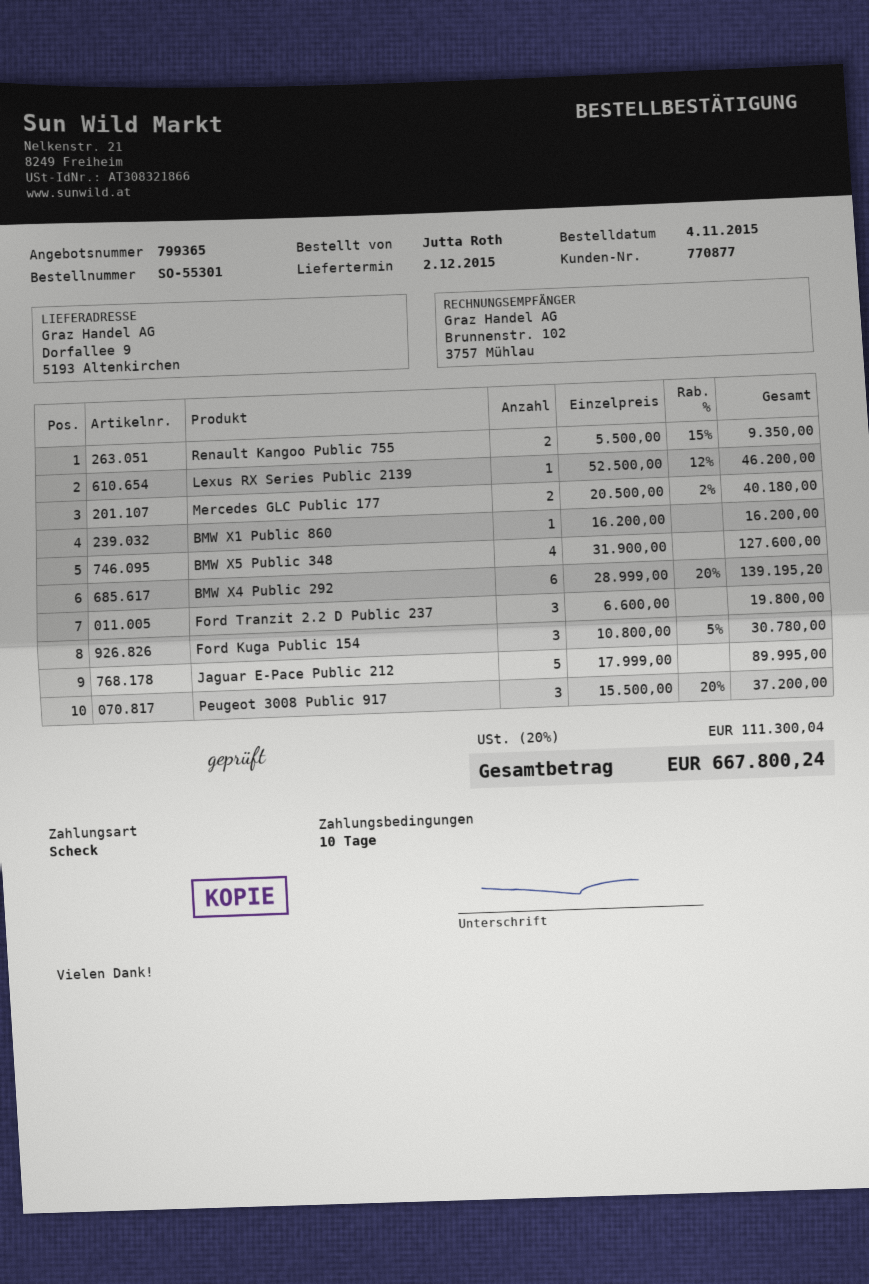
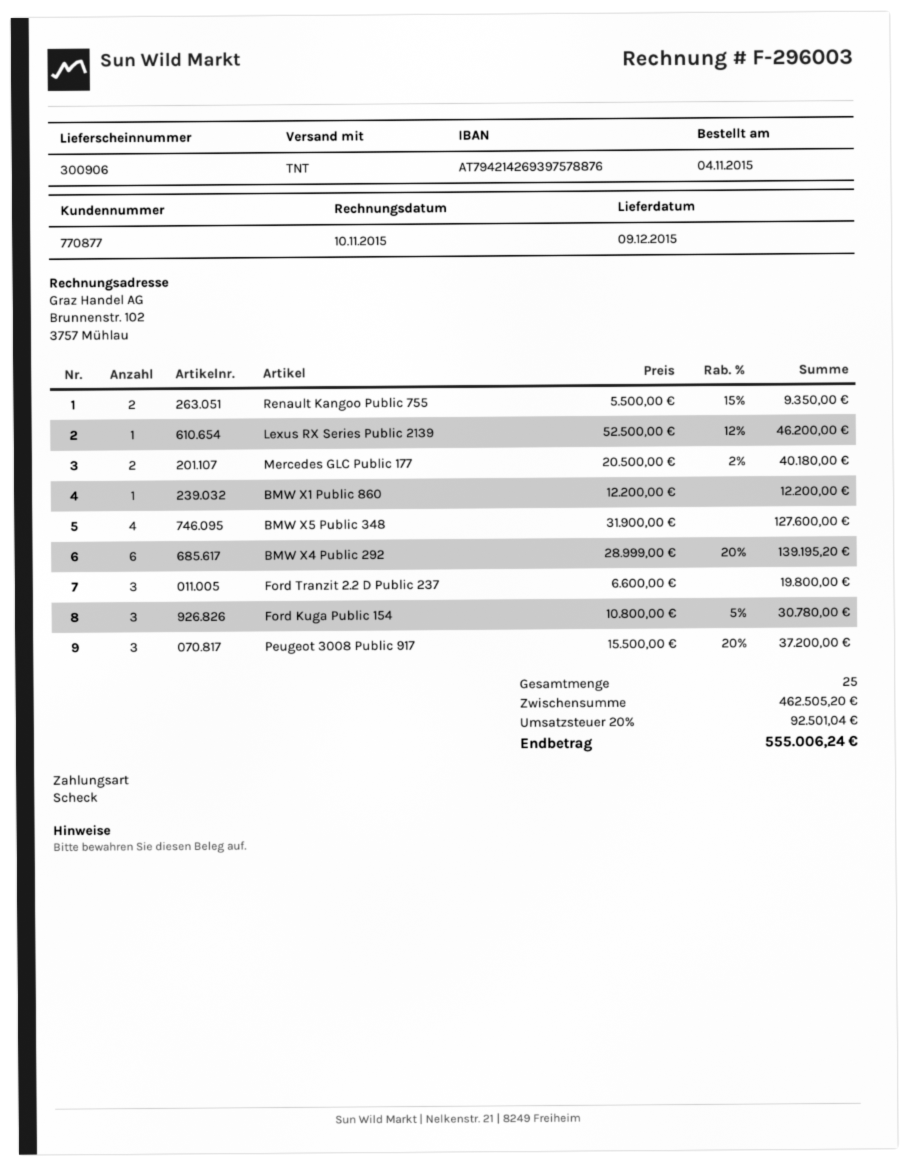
delivery date: 2015-12-02 -> 2015-12-09
BMW X1 Public 860: 1 x 16200.00 = 16200.00 -> 1 x 12200.00 = 12200.00
Jaguar E-Pace Public 212: 5 x 17999.00 = 89995.00 -> none
tax: 20% = 111300.04 -> 20% = 92501.04
total: 667800.24 -> 555006.24

